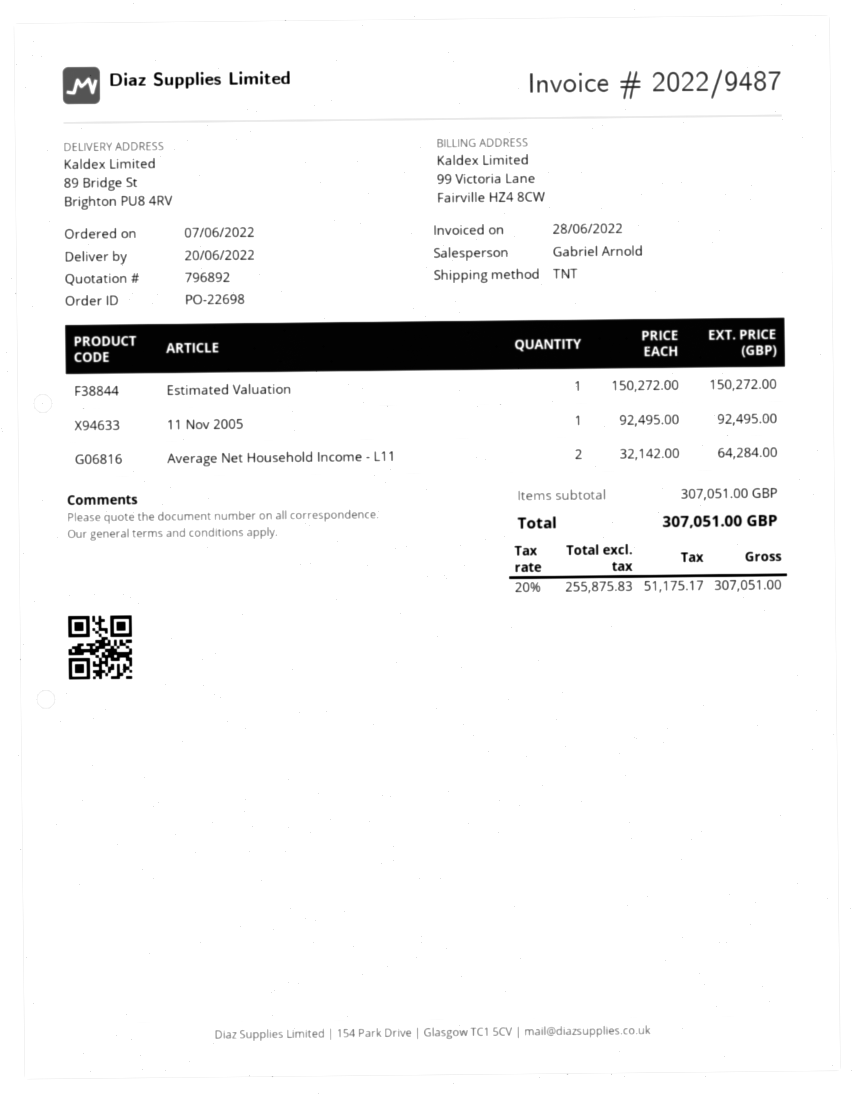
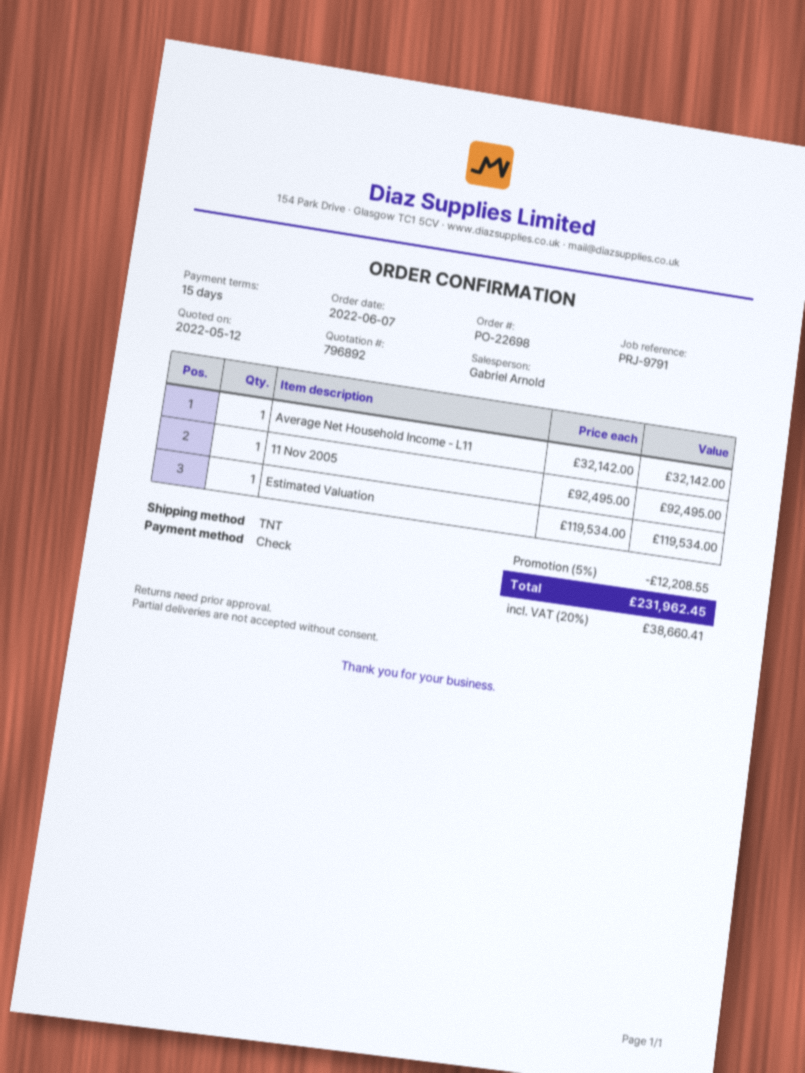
Estimated Valuation: 1 x 150272.00 = 150272.00 -> 1 x 119534.00 = 119534.00
Average Net Household Income - L11: 2 x 32142.00 = 64284.00 -> 1 x 32142.00 = 32142.00
discount: none -> 5% = 12208.55
tax: 20% = 51175.17 -> 20% = 38660.41
total: 307051.00 -> 231962.45

